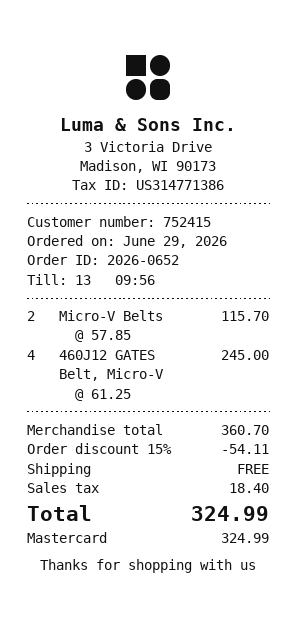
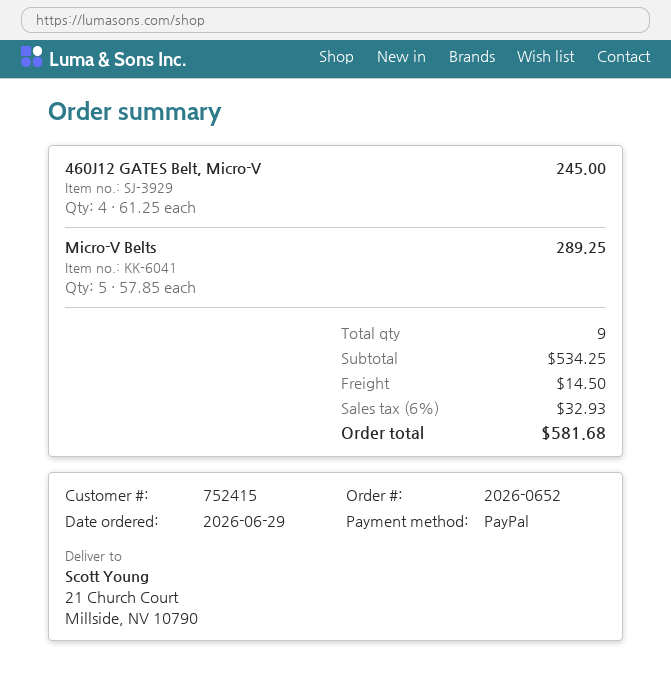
payment method: Mastercard -> PayPal
Micro-V Belts: 2 x 57.85 = 115.70 -> 5 x 57.85 = 289.25
subtotal: 360.70 -> 534.25
discount: 15% = 54.11 -> none
shipping: 0.00 -> 14.50
tax: 18.40 -> 32.93
total: 324.99 -> 581.68

